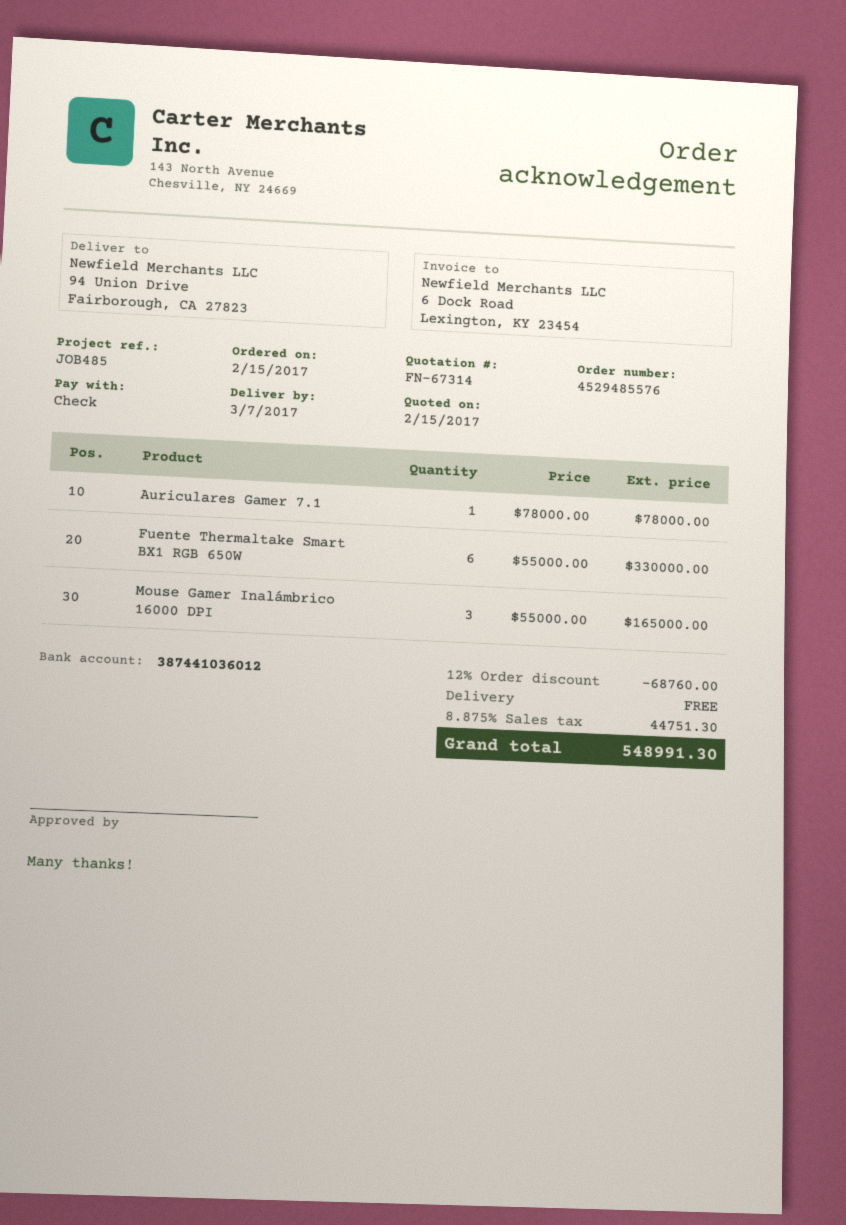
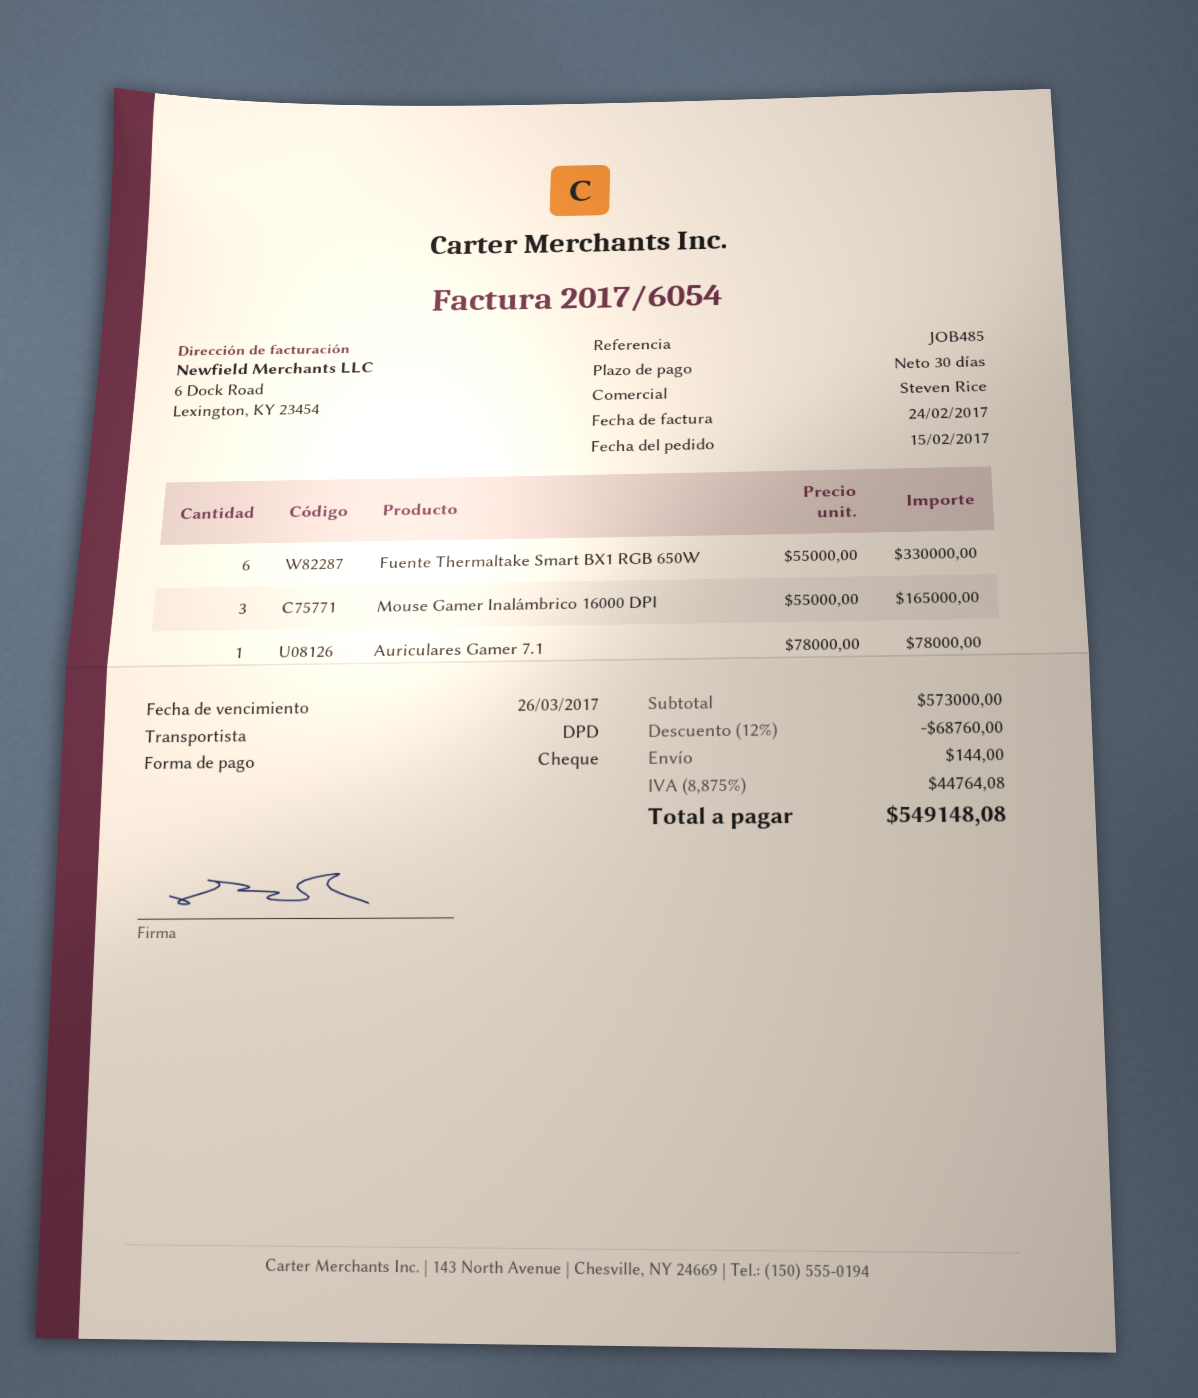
shipping: 0.00 -> 144.00
tax: 8.875% = 44751.30 -> 8.875% = 44764.08
total: 548991.30 -> 549148.08

